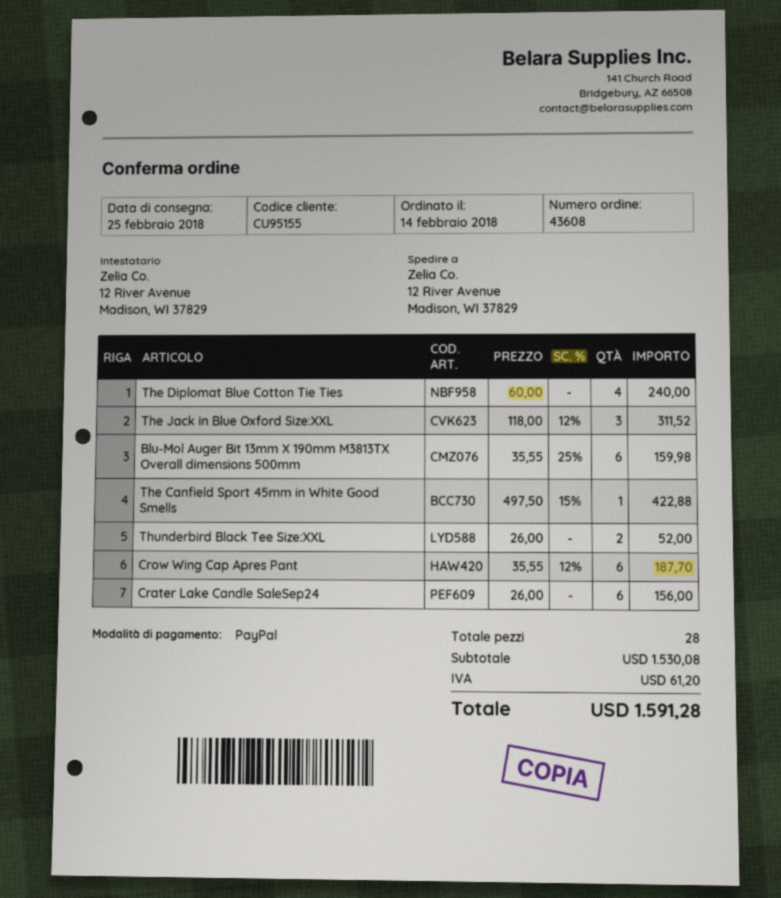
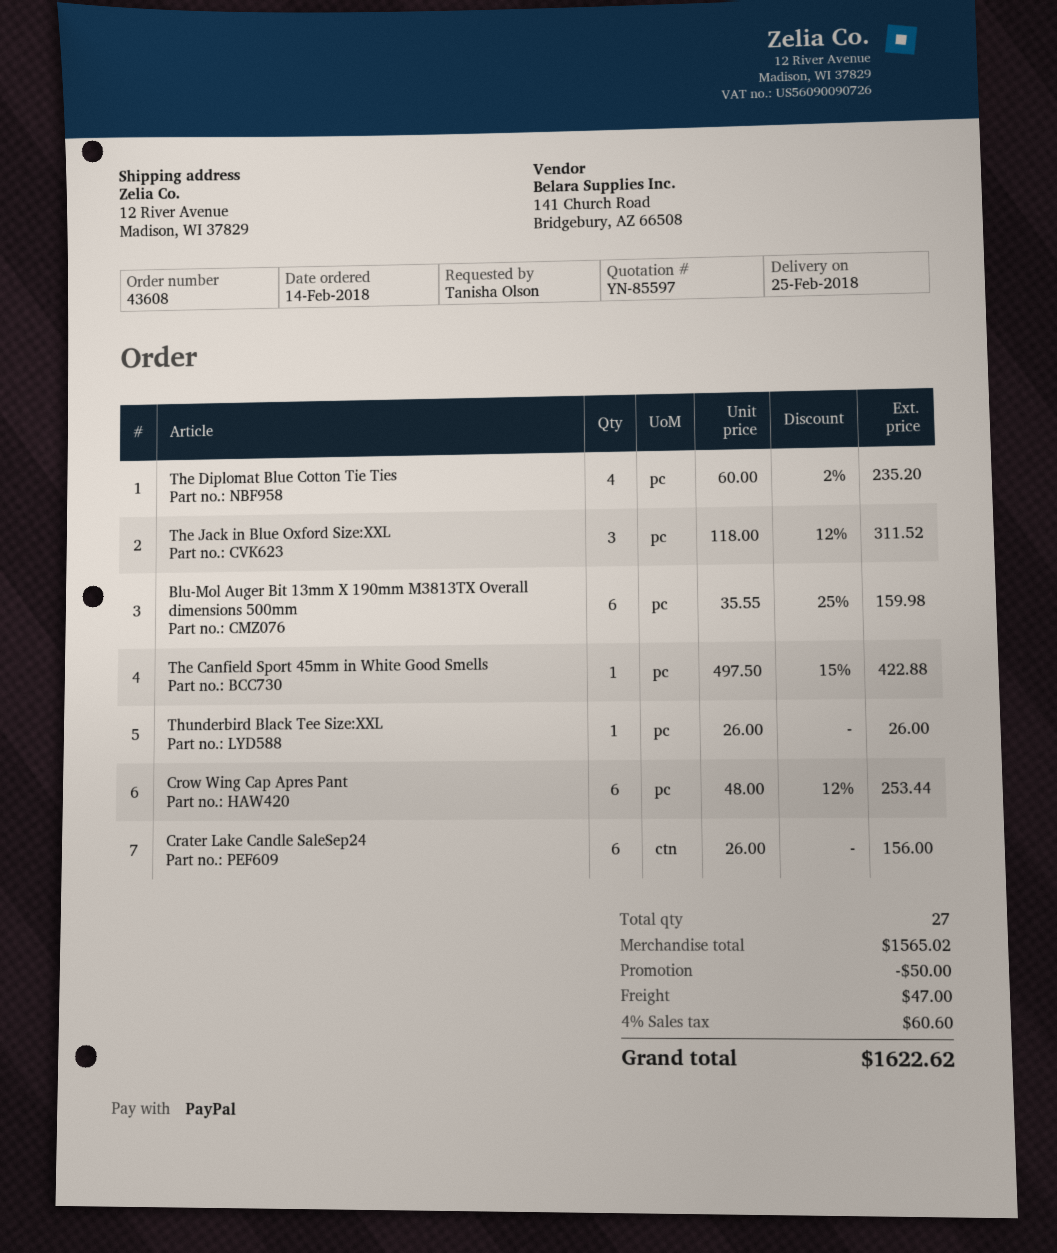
The Diplomat Blue Cotton Tie Ties: 4 x 60.00 = 240.00 -> 4 x 60.00 - 2% = 235.20
Thunderbird Black Tee Size:XXL: 2 x 26.00 = 52.00 -> 1 x 26.00 = 26.00
Crow Wing Cap Apres Pant: 6 x 35.55 - 12% = 187.70 -> 6 x 48.00 - 12% = 253.44
total quantity: 28 -> 27
subtotal: 1530.08 -> 1565.02
discount: none -> 50.00
shipping: none -> 47.00
tax: 61.20 -> 60.60
total: 1591.28 -> 1622.62

